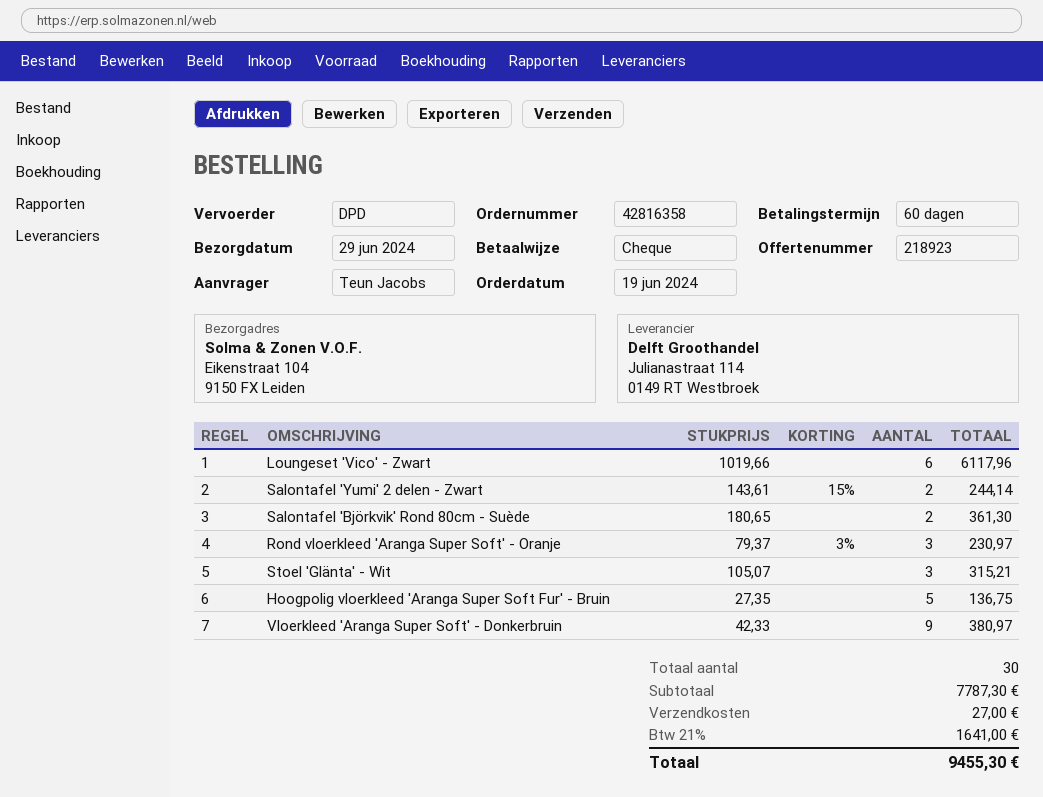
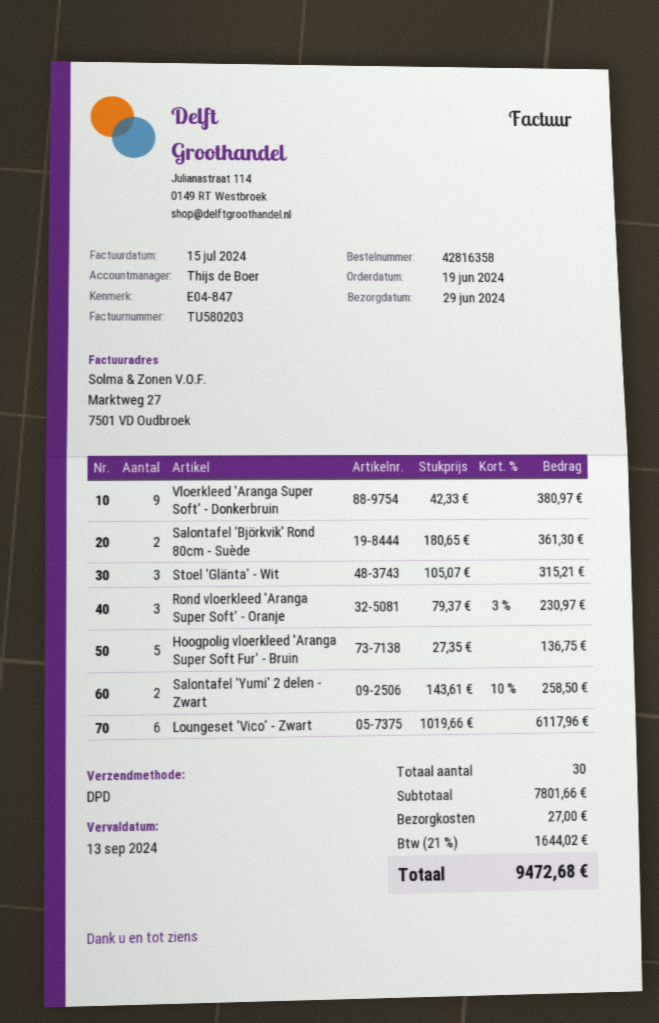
Salontafel 'Yumi' 2 delen - Zwart: 2 x 143.61 - 15% = 244.14 -> 2 x 143.61 - 10% = 258.50
subtotal: 7787.30 -> 7801.66
tax: 21% = 1641.00 -> 21% = 1644.02
total: 9455.30 -> 9472.68

